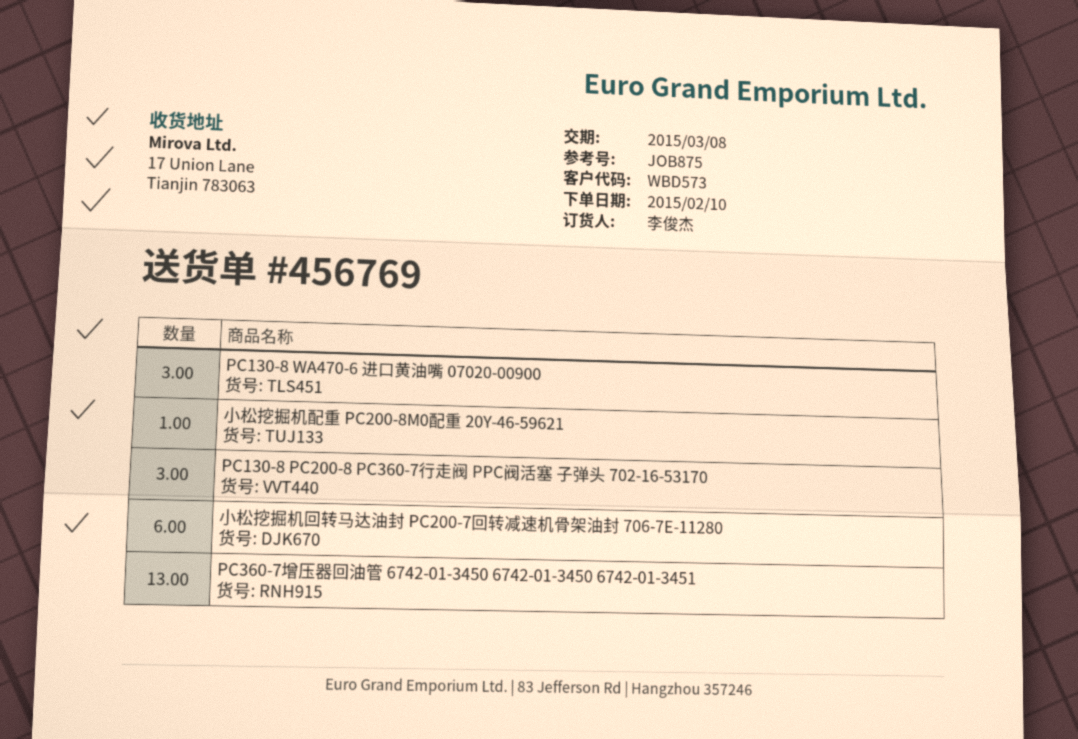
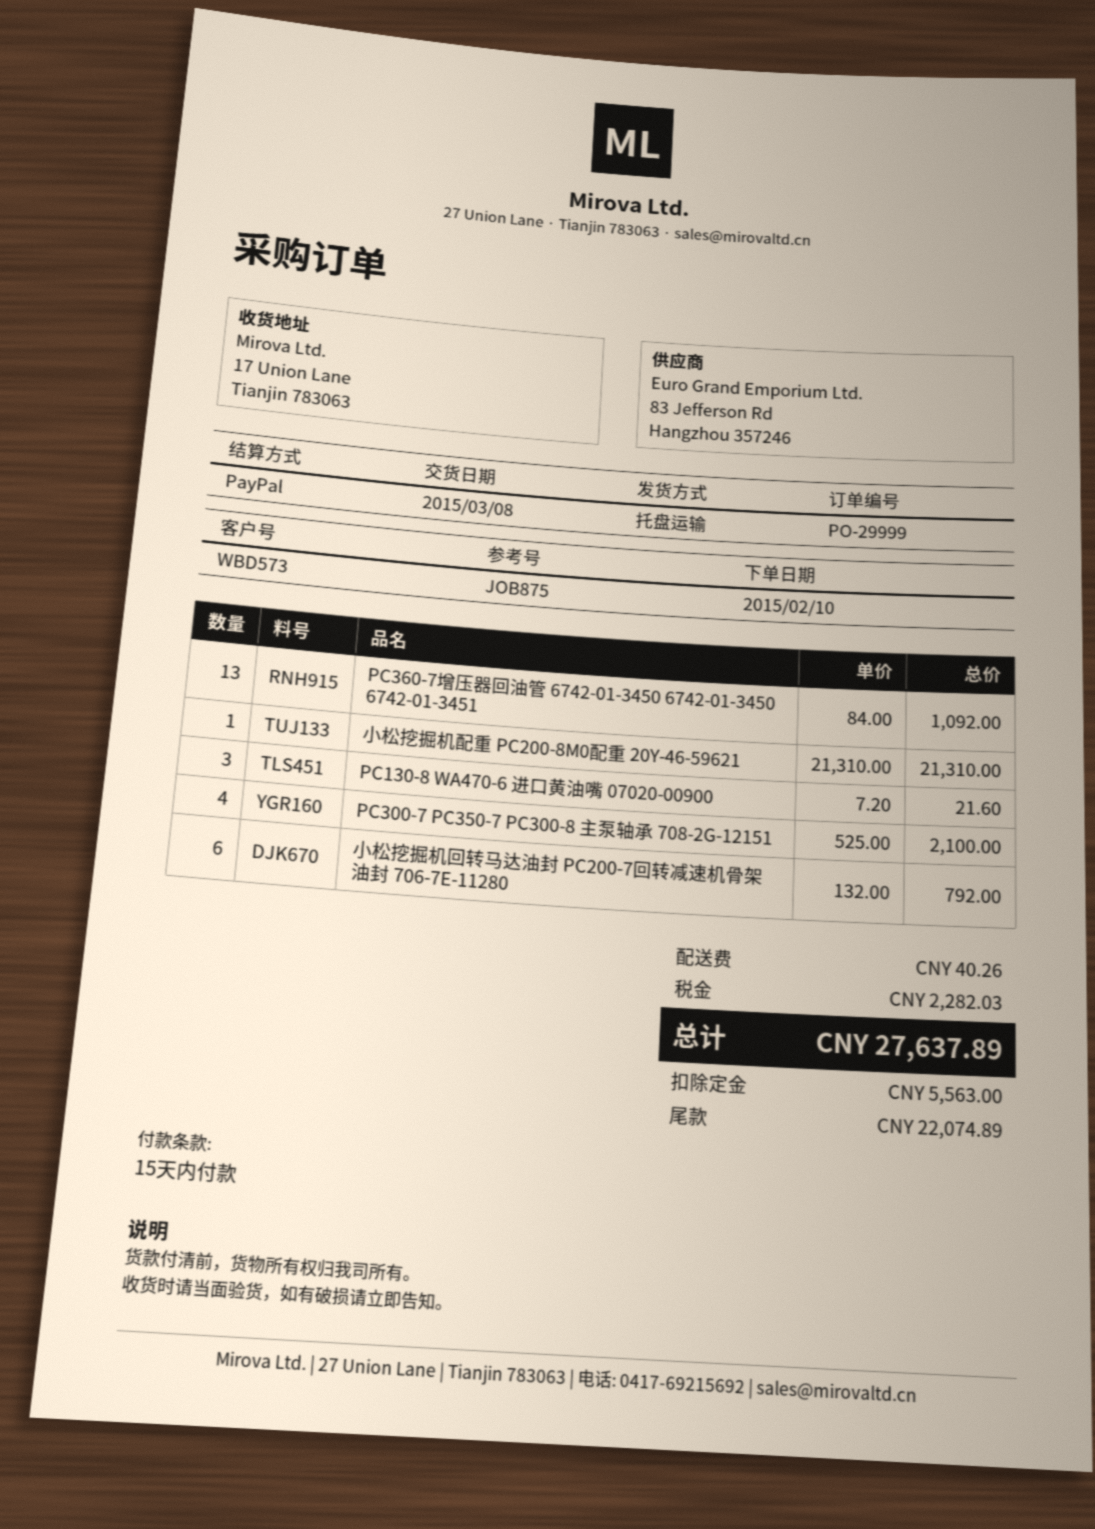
PC130-8 PC200-8 PC360-7行走阀 PPC阀活塞 子弹头 702-16-53170: 3 -> none
PC300-7 PC350-7 PC300-8 主泵轴承 708-2G-12151: none -> 4

